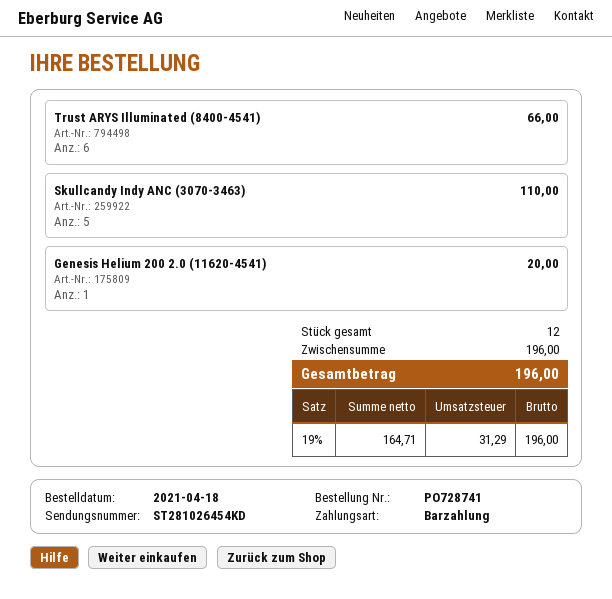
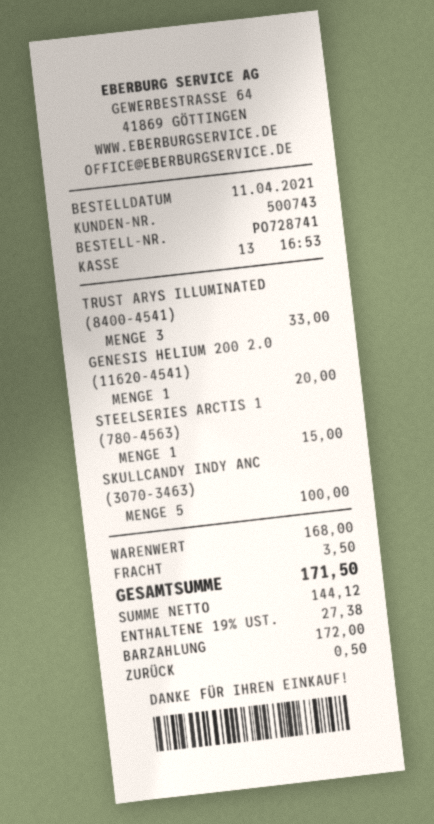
order date: 2021-04-18 -> 2021-04-11
Trust ARYS Illuminated (8400-4541): 6 for 66.00 -> 3 for 33.00
Skullcandy Indy ANC (3070-3463): 5 for 110.00 -> 5 for 100.00
STEELSERIES ARCTIS 1 (780-4563): none -> 1 for 15.00
subtotal: 196.00 -> 168.00
shipping: none -> 3.50
net: 164.71 -> 144.12
tax: 19% = 31.29 -> 19% = 27.38
total: 196.00 -> 171.50

